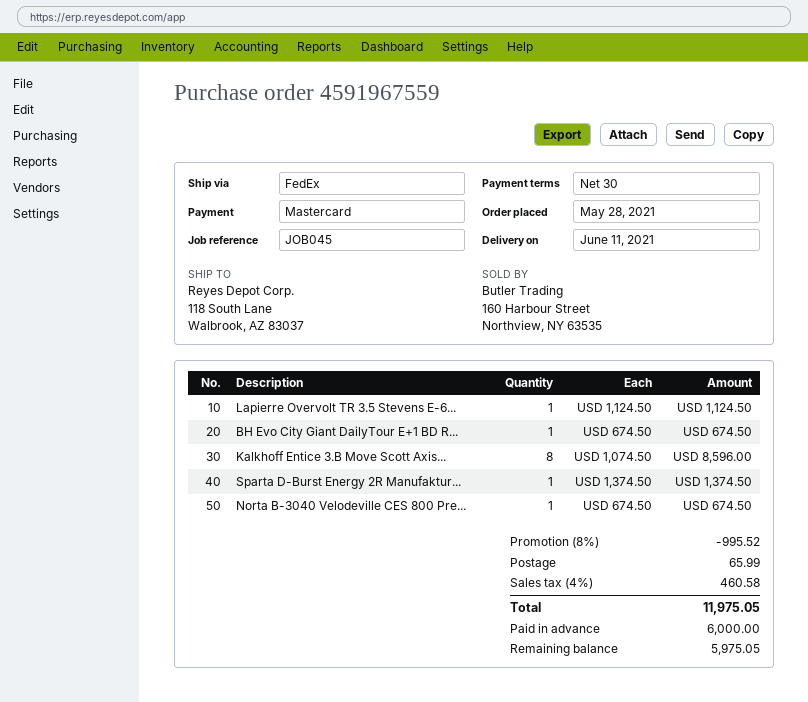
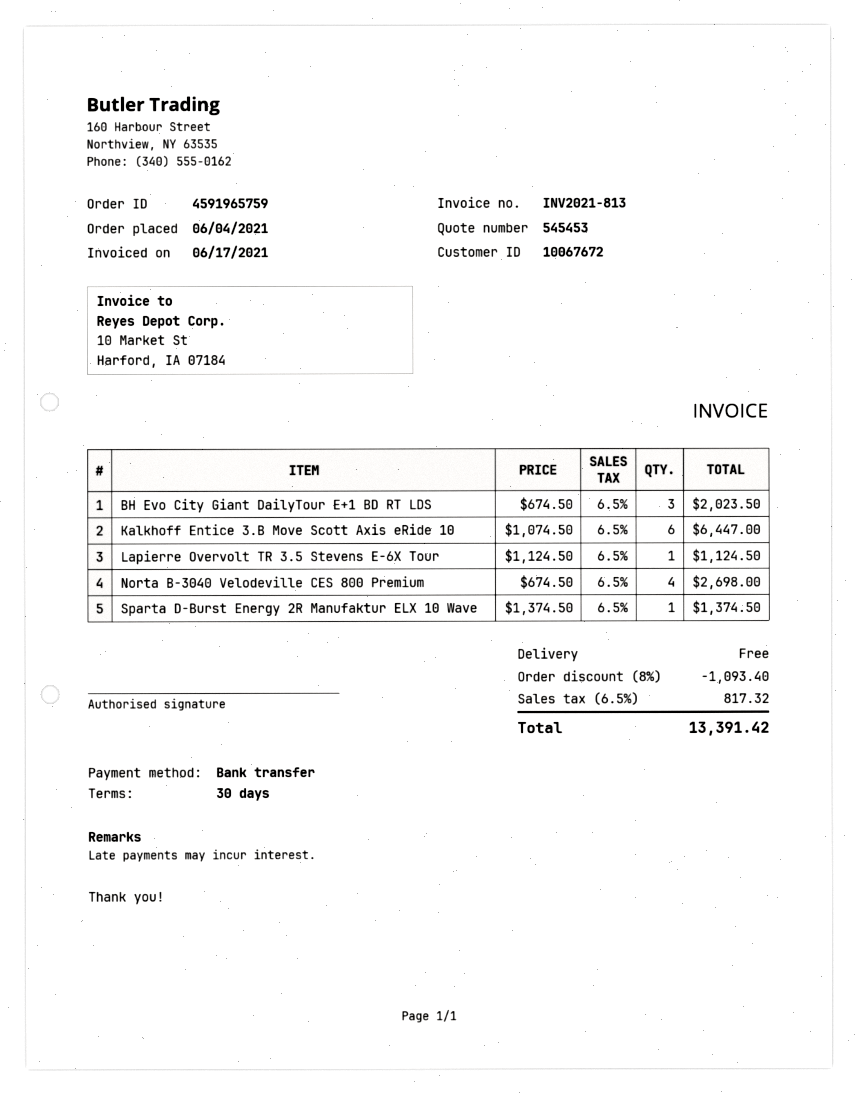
order number: 4591967559 -> 4591965759
order date: 2021-05-28 -> 2021-06-04
payment method: Mastercard -> bank transfer
BH Evo City Giant DailyTour E+1 BD R...: 1 x 674.50 = 674.50 -> 3 x 674.50 = 2023.50
Kalkhoff Entice 3.B Move Scott Axis...: 8 x 1074.50 = 8596.00 -> 6 x 1074.50 = 6447.00
Norta B-3040 Velodeville CES 800 Pre...: 1 x 674.50 = 674.50 -> 4 x 674.50 = 2698.00
discount: 8% = 995.52 -> 8% = 1093.40
shipping: 65.99 -> 0.00
tax: 4% = 460.58 -> 6.5% = 817.32
total: 11975.05 -> 13391.42

